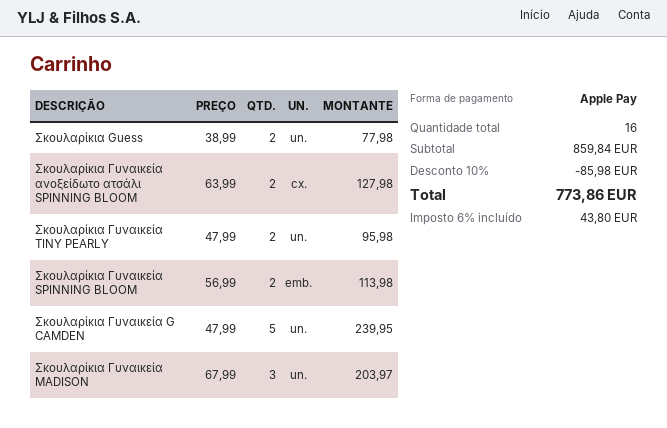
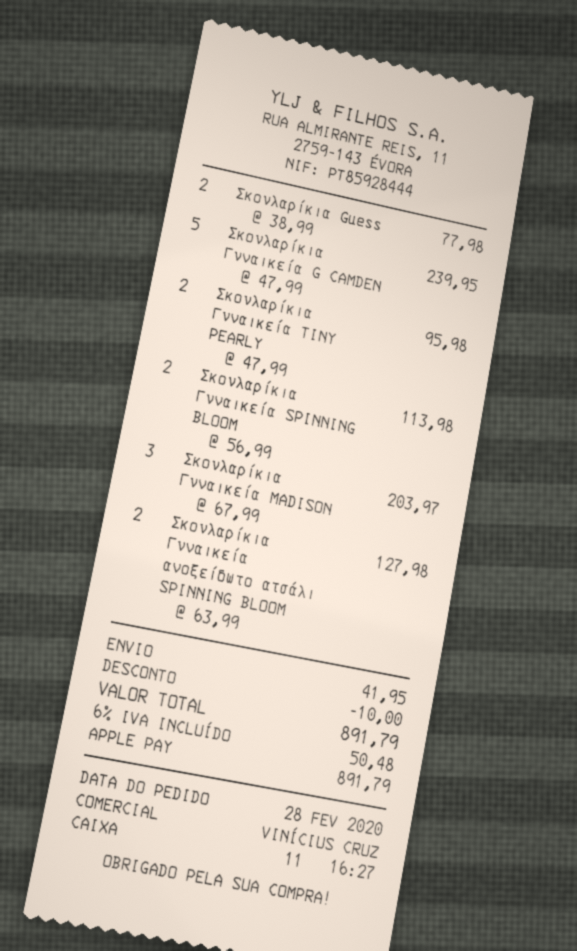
discount: 85.98 -> 10.00
shipping: none -> 41.95
tax: 6% = 43.80 -> 6% = 50.48
total: 773.86 -> 891.79

